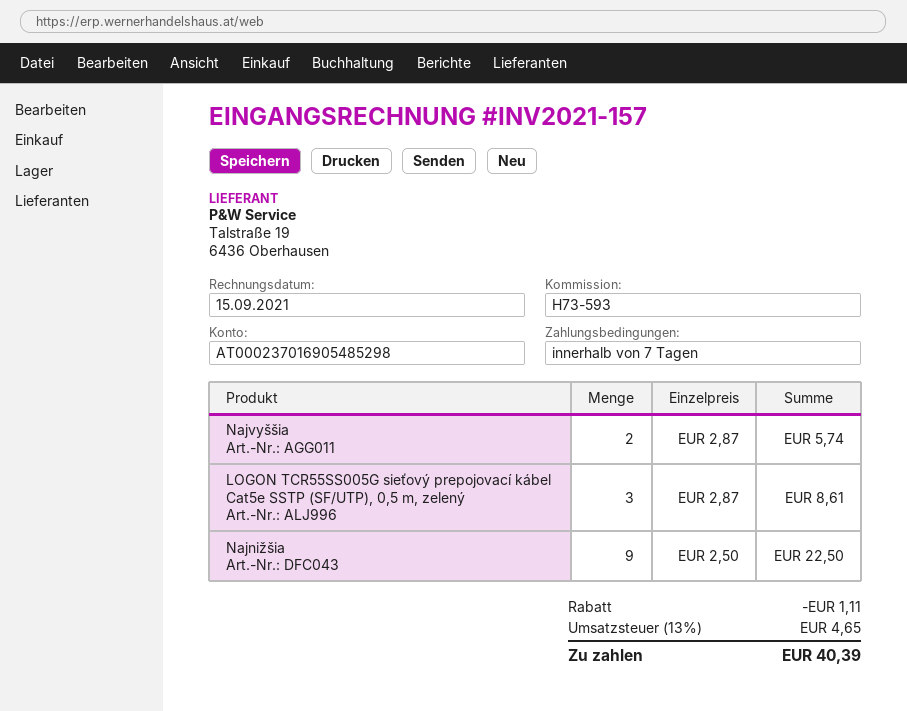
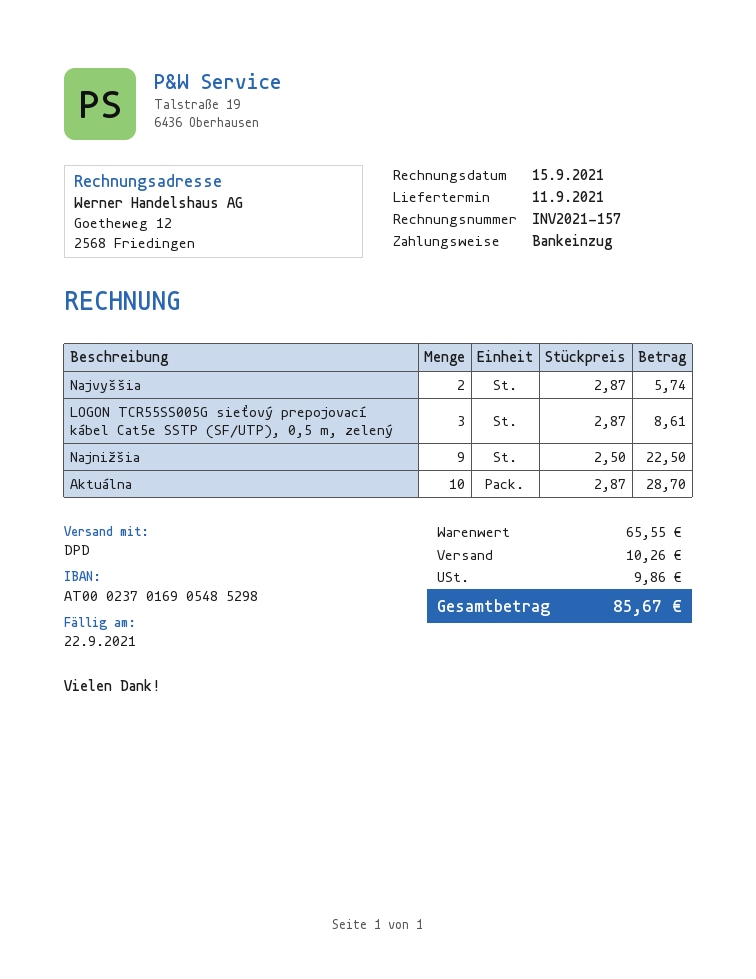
Aktuálna: none -> 10 x 2.87 = 28.70
discount: 1.11 -> none
shipping: none -> 10.26
tax: 4.65 -> 9.86
total: 40.39 -> 85.67

